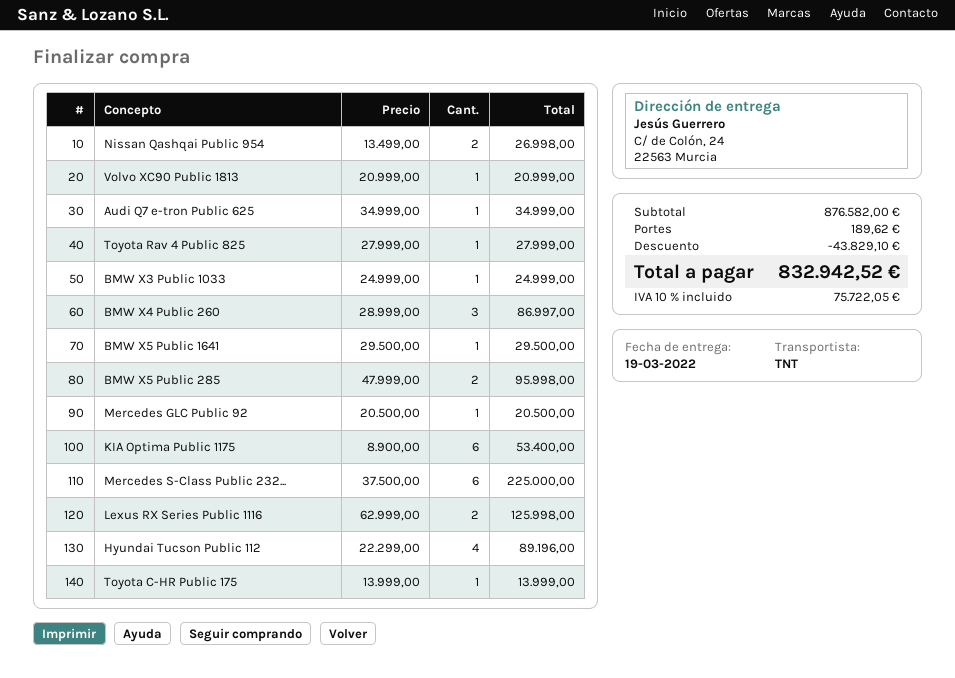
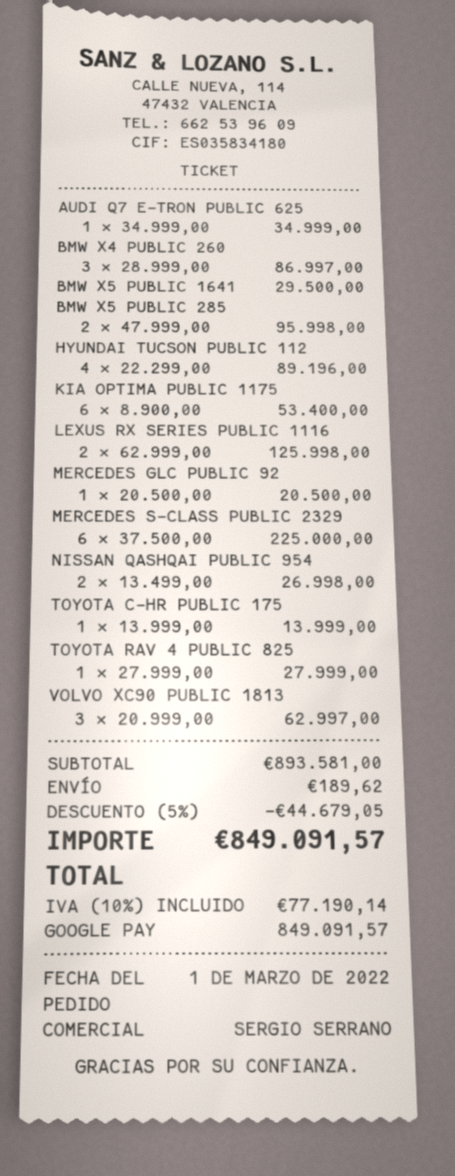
Volvo XC90 Public 1813: 1 x 20999.00 = 20999.00 -> 3 x 20999.00 = 62997.00
BMW X3 Public 1033: 1 x 24999.00 = 24999.00 -> none
subtotal: 876582.00 -> 893581.00
discount: 43829.10 -> 44679.05
tax: 10% = 75722.05 -> 10% = 77190.14
total: 832942.52 -> 849091.57

